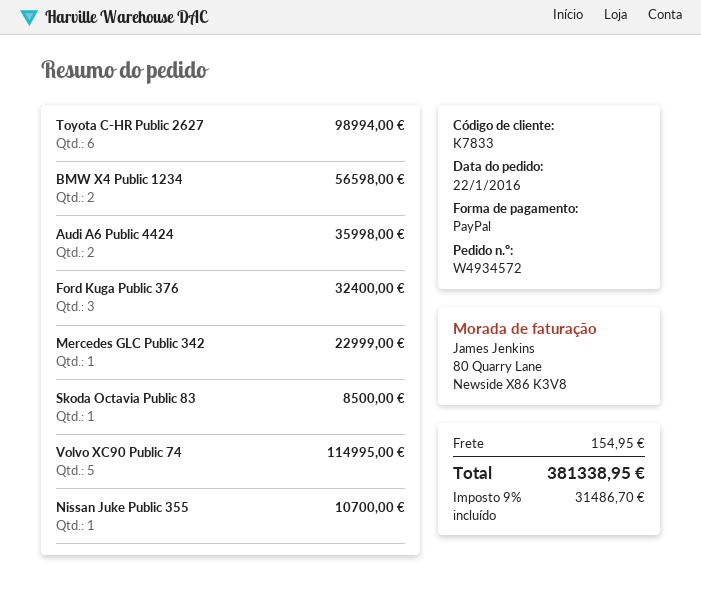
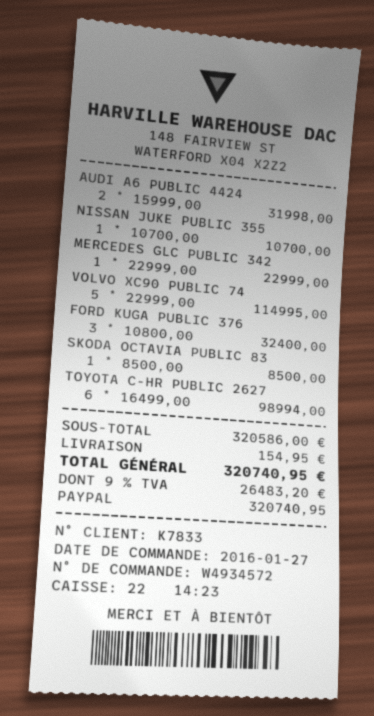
order date: 2016-01-22 -> 2016-01-27
BMW X4 Public 1234: 2 for 56598.00 -> none
Audi A6 Public 4424: 2 for 35998.00 -> 2 for 31998.00
tax: 9% = 31486.70 -> 9% = 26483.20
total: 381338.95 -> 320740.95

